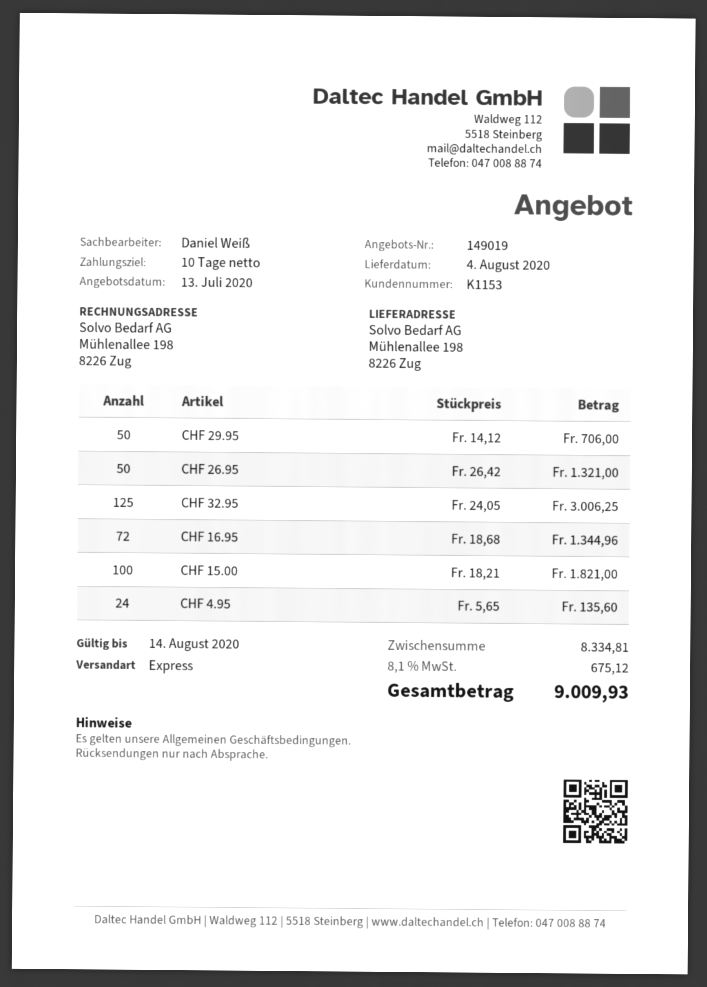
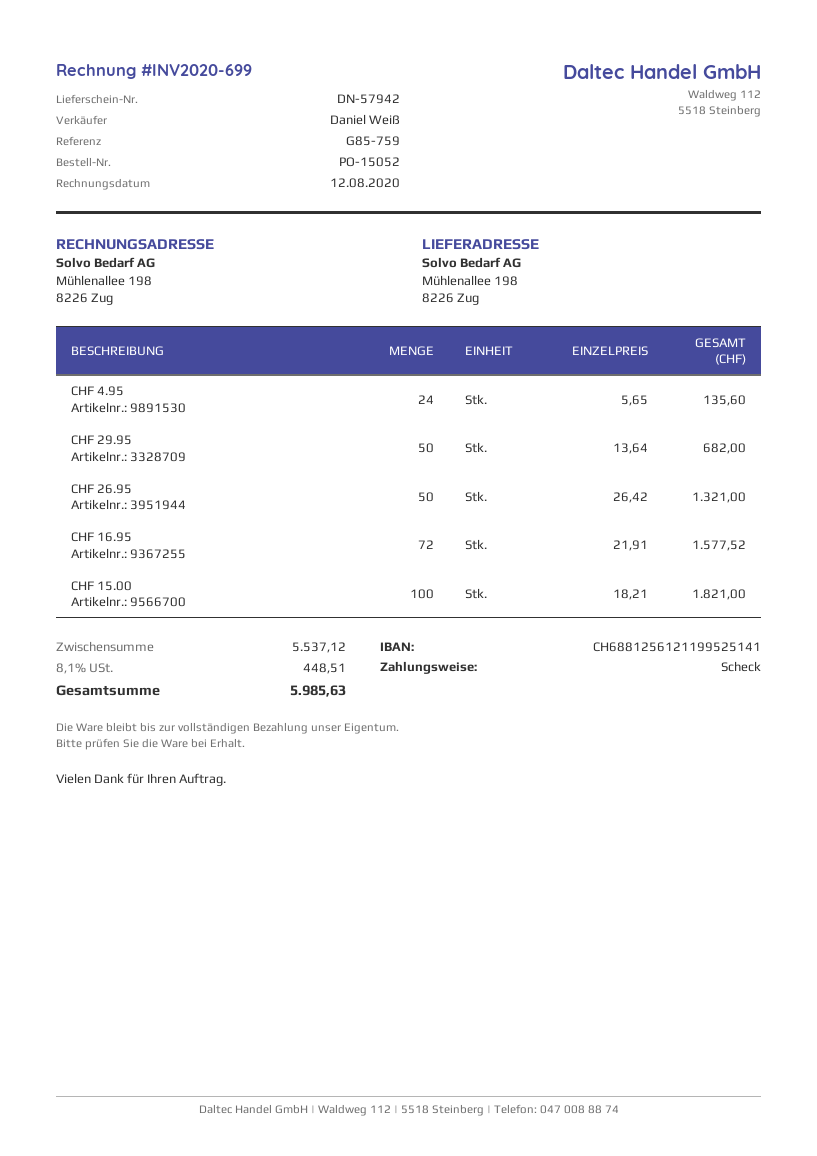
CHF 29.95: 50 x 14.12 = 706.00 -> 50 x 13.64 = 682.00
CHF 32.95: 125 x 24.05 = 3006.25 -> none
CHF 16.95: 72 x 18.68 = 1344.96 -> 72 x 21.91 = 1577.52
subtotal: 8334.81 -> 5537.12
tax: 8.1% = 675.12 -> 8.1% = 448.51
total: 9009.93 -> 5985.63

